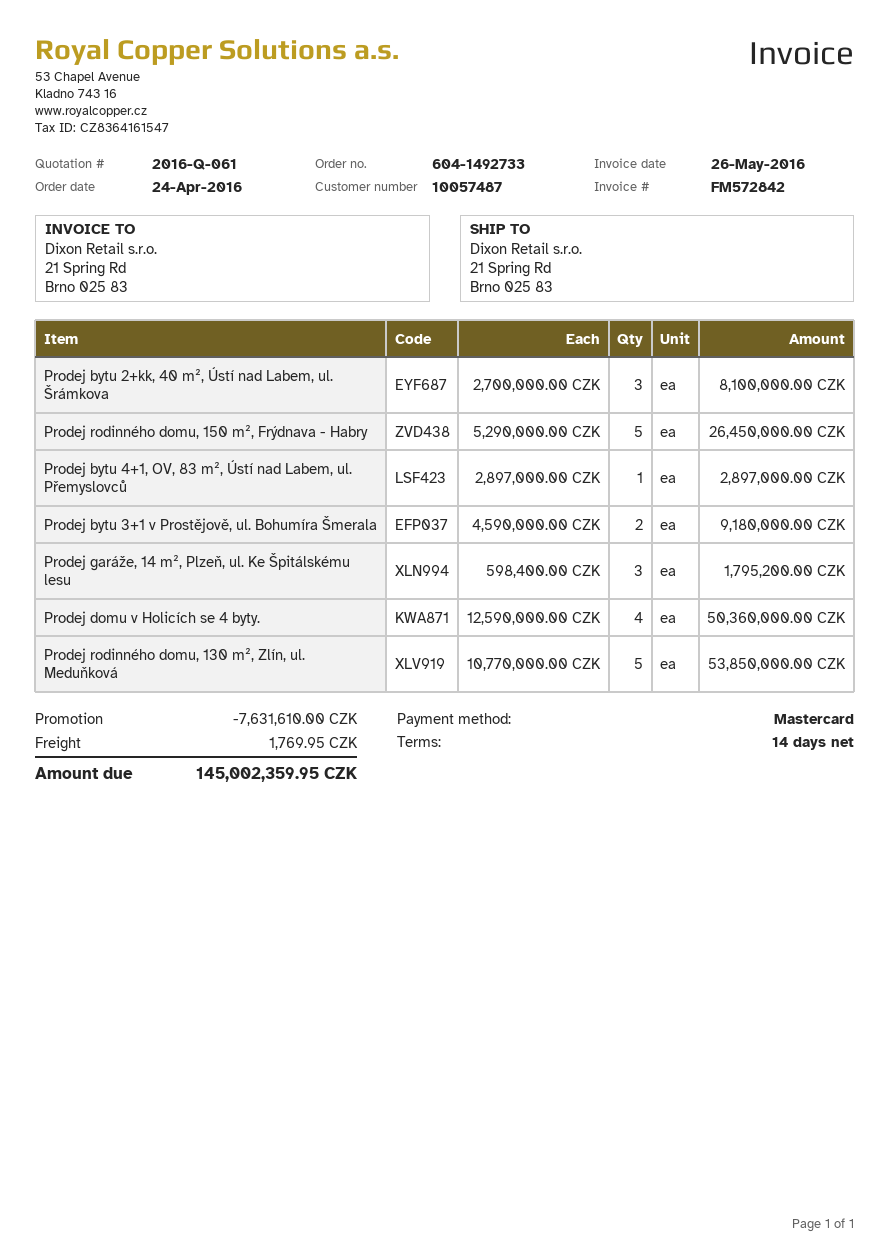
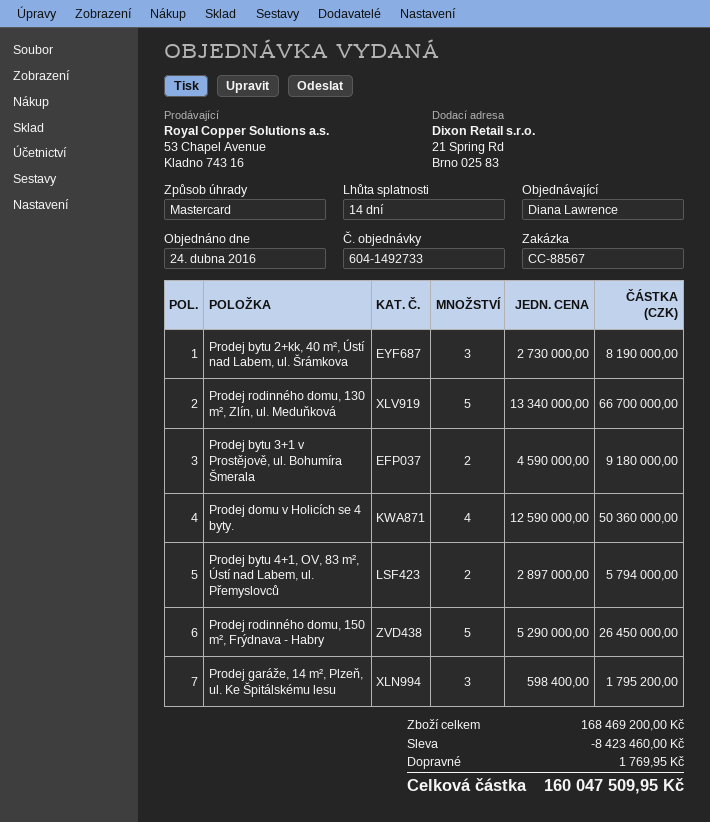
Prodej bytu 2+kk, 40 m², Ústí nad Labem, ul. Šrámkova: 3 x 2700000.00 = 8100000.00 -> 3 x 2730000.00 = 8190000.00
Prodej bytu 4+1, OV, 83 m², Ústí nad Labem, ul. Přemyslovců: 1 x 2897000.00 = 2897000.00 -> 2 x 2897000.00 = 5794000.00
Prodej rodinného domu, 130 m², Zlín, ul. Meduňková: 5 x 10770000.00 = 53850000.00 -> 5 x 13340000.00 = 66700000.00
discount: 7631610.00 -> 8423460.00
total: 145002359.95 -> 160047509.95

